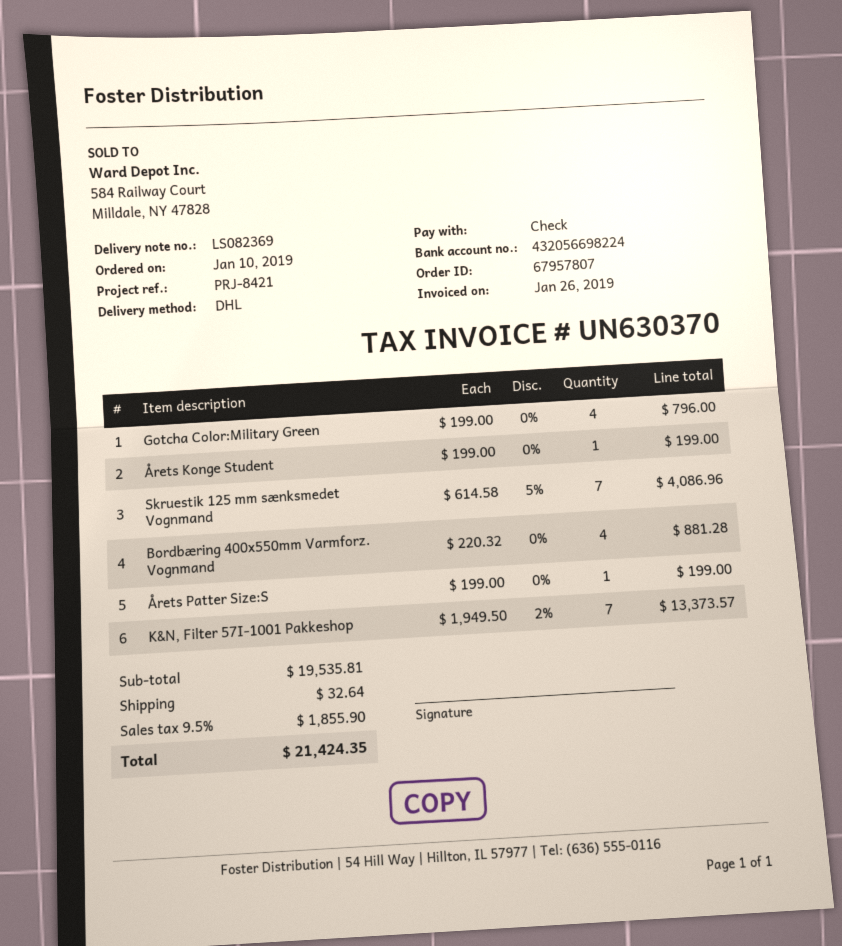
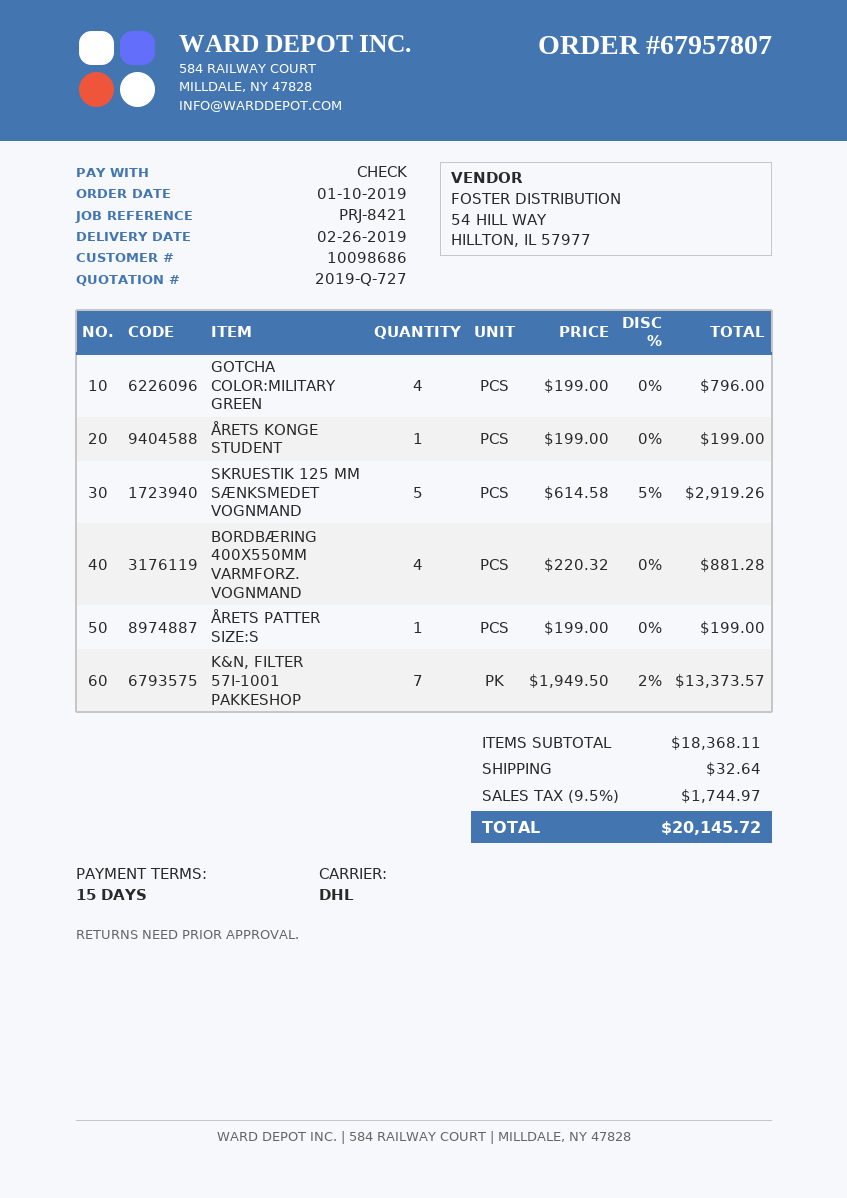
Skruestik 125 mm sænksmedet Vognmand: 7 x 614.58 - 5% = 4086.96 -> 5 x 614.58 - 5% = 2919.26
subtotal: 19535.81 -> 18368.11
tax: 9.5% = 1855.90 -> 9.5% = 1744.97
total: 21424.35 -> 20145.72

